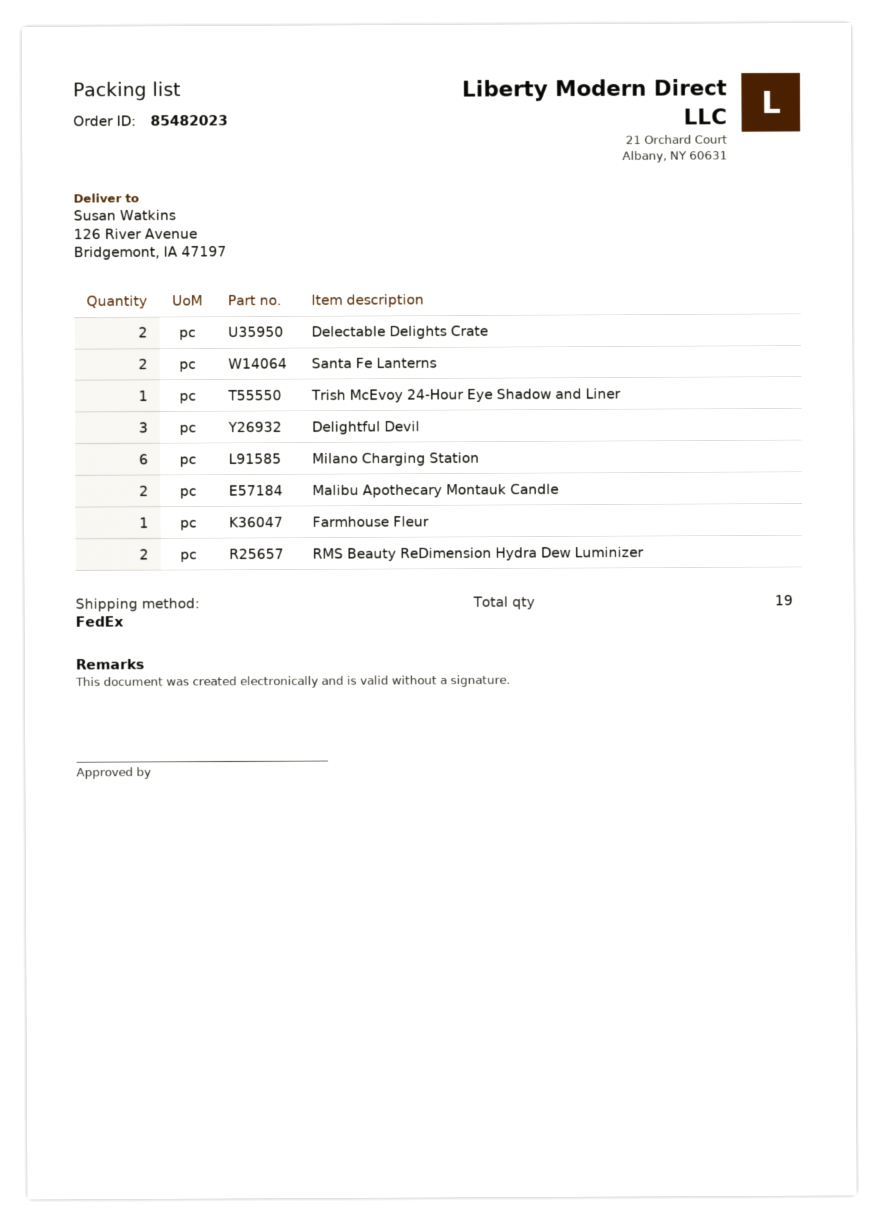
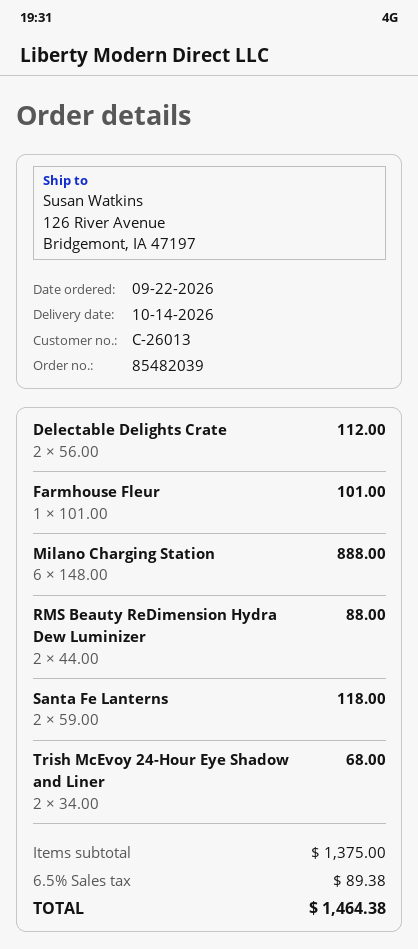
order number: 85482023 -> 85482039
Trish McEvoy 24-Hour Eye Shadow and Liner: 1 -> 2
Delightful Devil: 3 -> none
Malibu Apothecary Montauk Candle: 2 -> none

